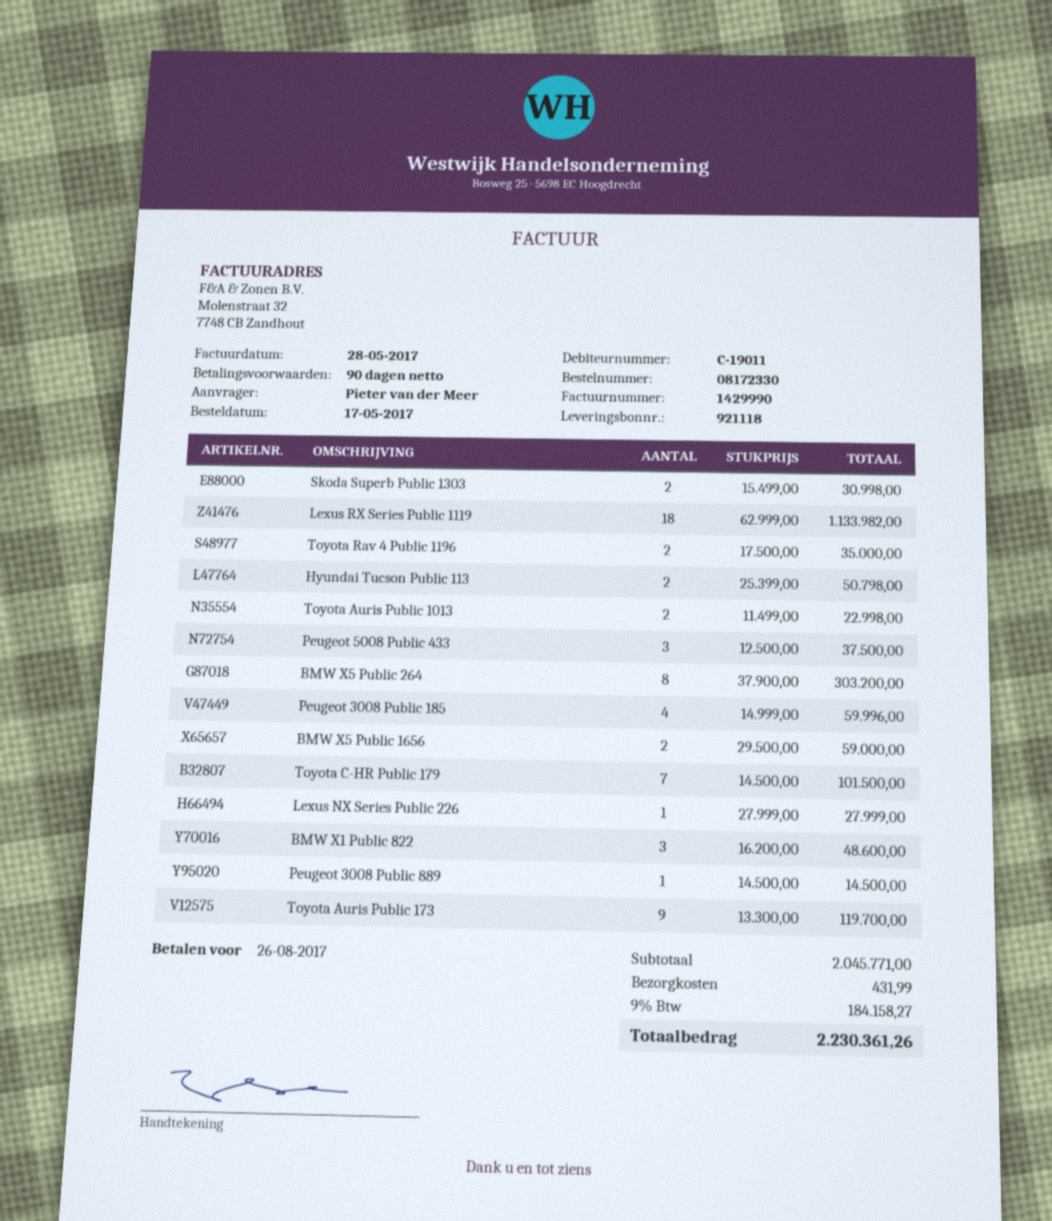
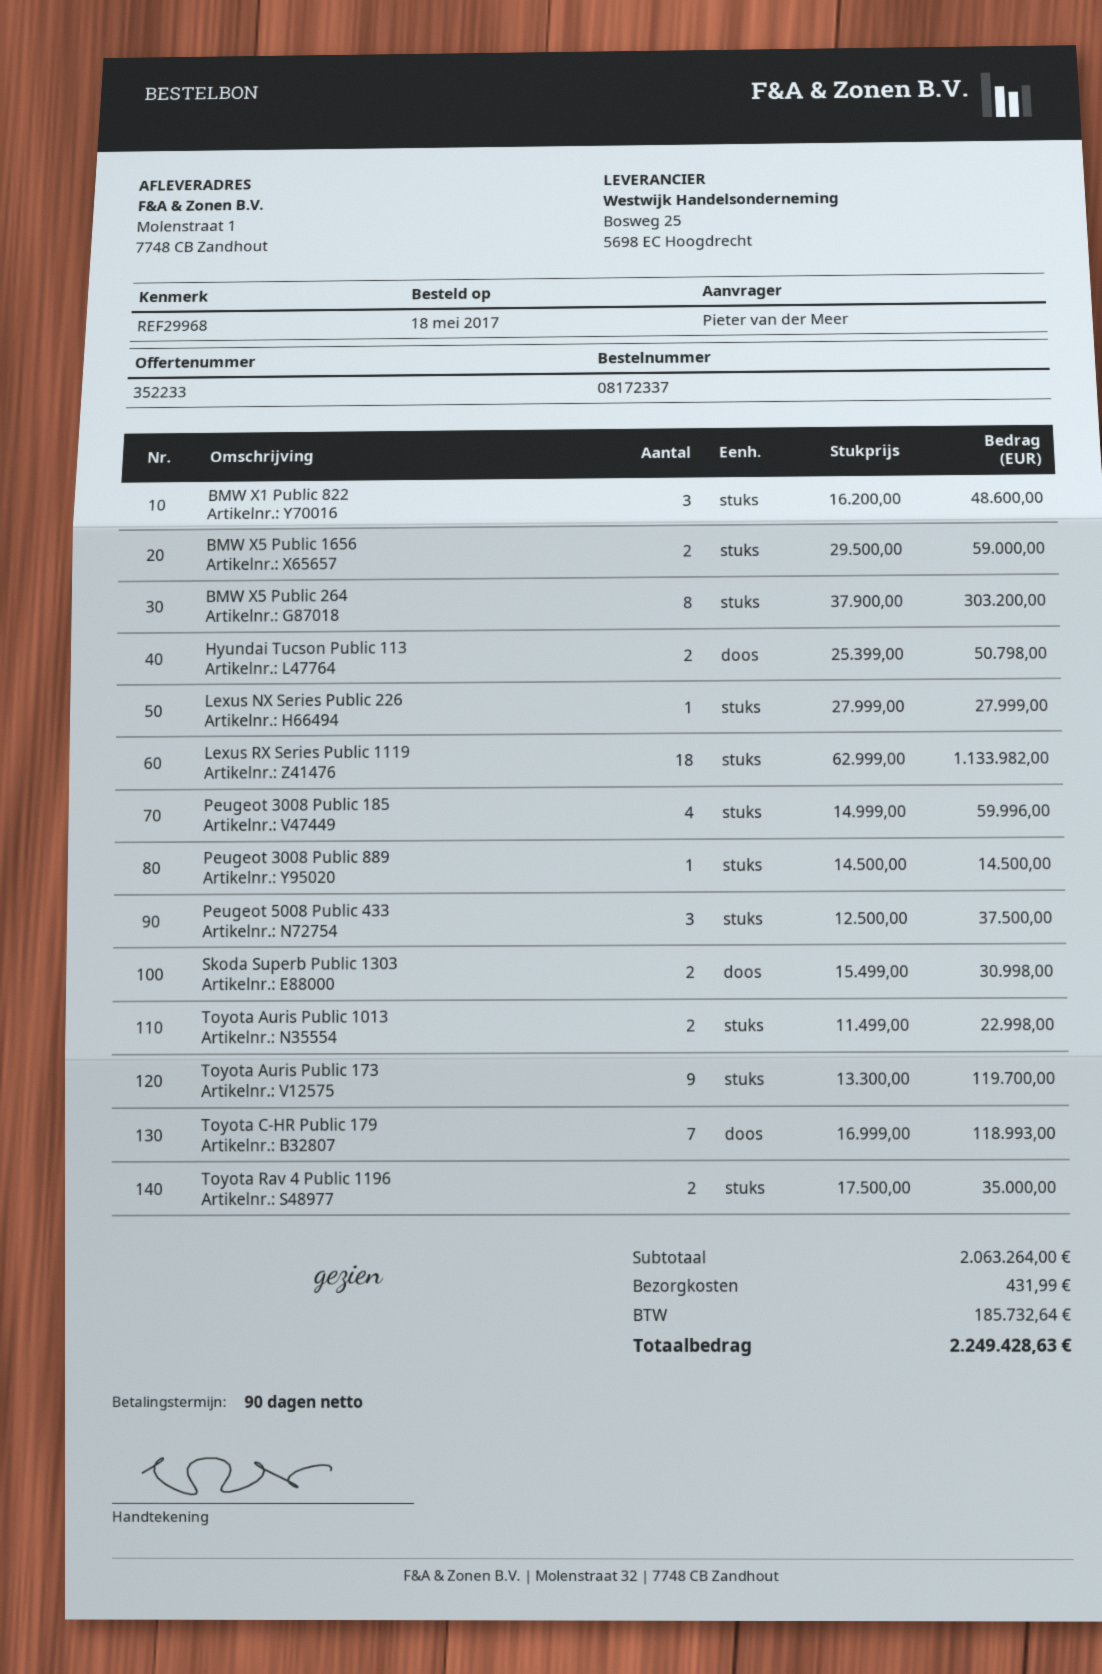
order number: 08172330 -> 08172337
order date: 2017-05-17 -> 2017-05-18
Toyota C-HR Public 179: 7 x 14500.00 = 101500.00 -> 7 x 16999.00 = 118993.00
subtotal: 2045771.00 -> 2063264.00
tax: 184158.27 -> 185732.64
total: 2230361.26 -> 2249428.63

